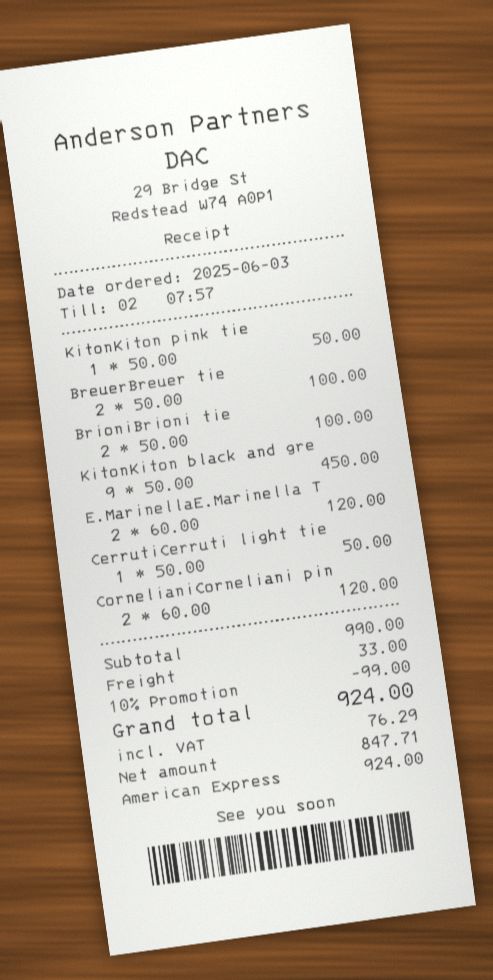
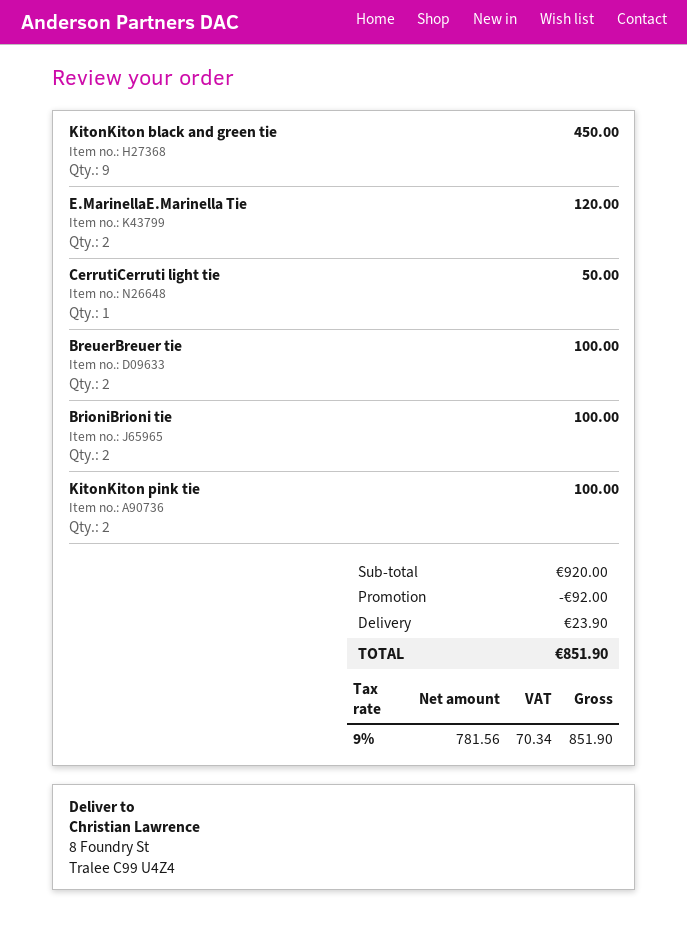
KitonKiton pink tie: 1 for 50.00 -> 2 for 100.00
CornelianiCorneliani pin: 2 for 120.00 -> none
subtotal: 990.00 -> 920.00
discount: 99.00 -> 92.00
shipping: 33.00 -> 23.90
net: 847.71 -> 781.56
tax: 76.29 -> 70.34
total: 924.00 -> 851.90

